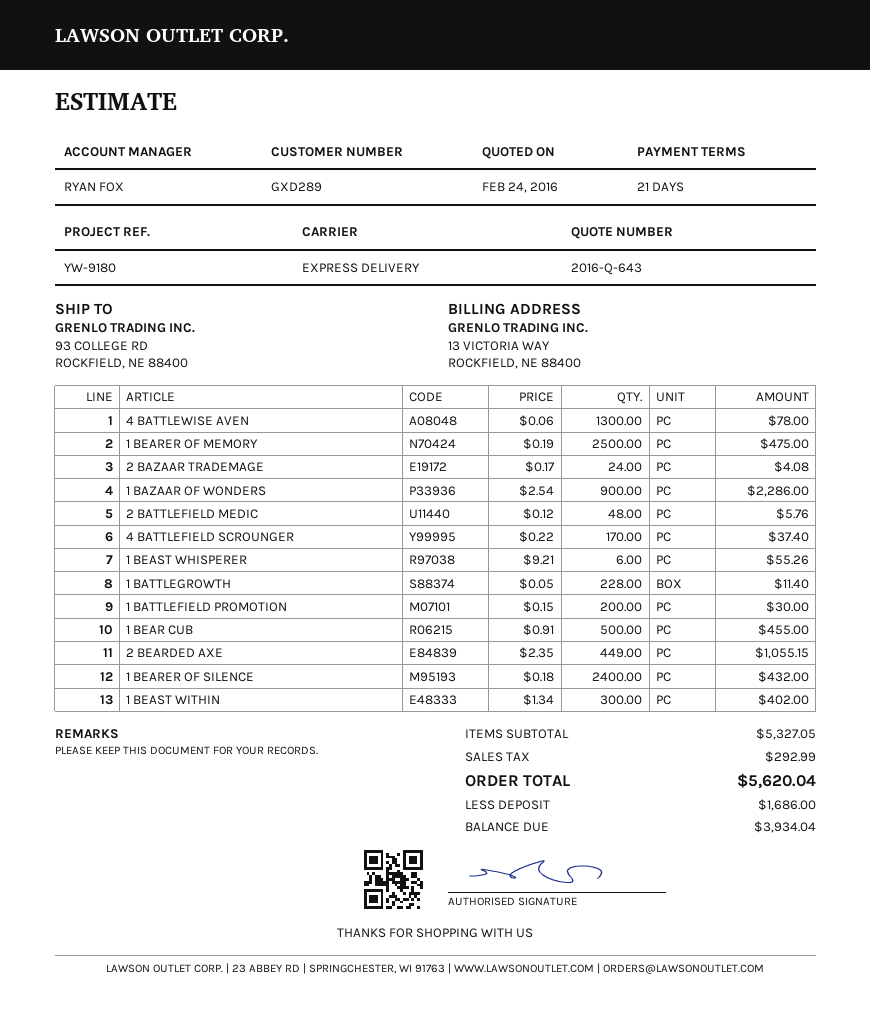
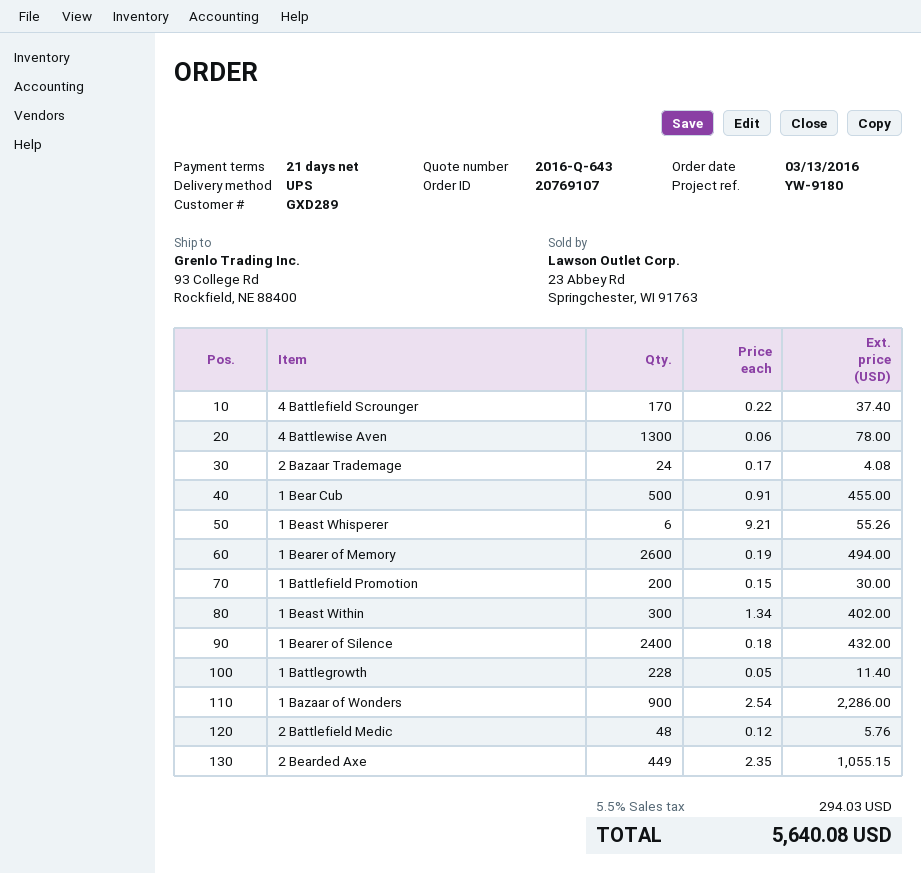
shipping method: express -> UPS
1 BEARER OF MEMORY: 2500 x 0.19 = 475.00 -> 2600 x 0.19 = 494.00
tax: 292.99 -> 294.03
total: 5620.04 -> 5640.08

